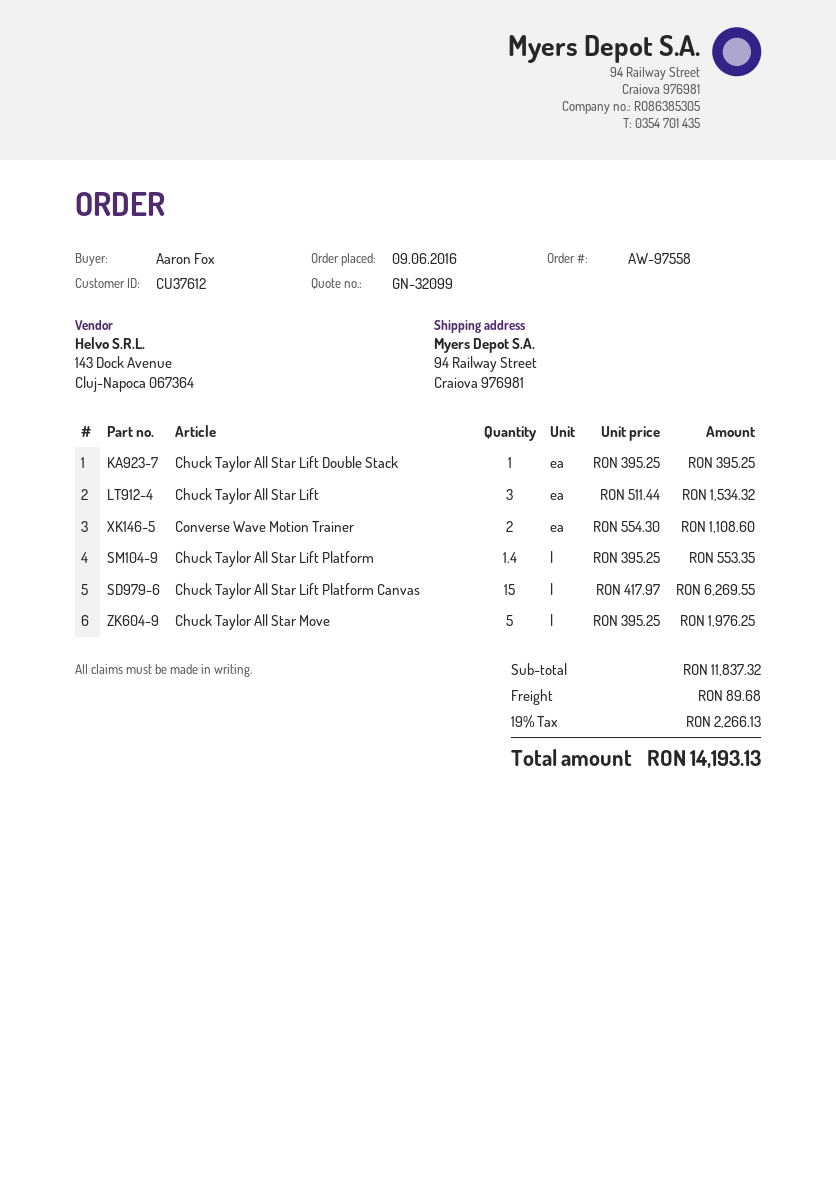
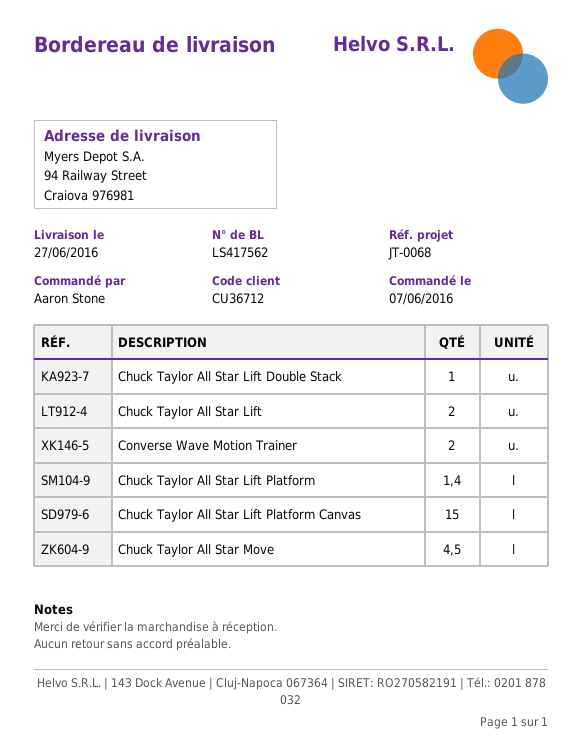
order date: 2016-06-09 -> 2016-06-07
customer number: CU37612 -> CU36712
ordered by: Aaron Fox -> Aaron Stone
Chuck Taylor All Star Lift: 3 -> 2
Chuck Taylor All Star Move: 5 -> 4.5

